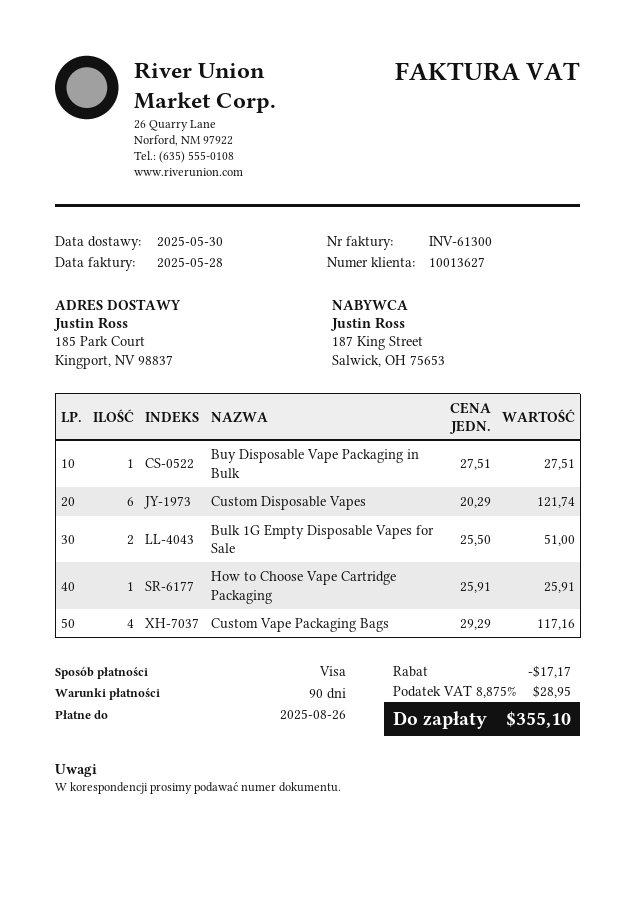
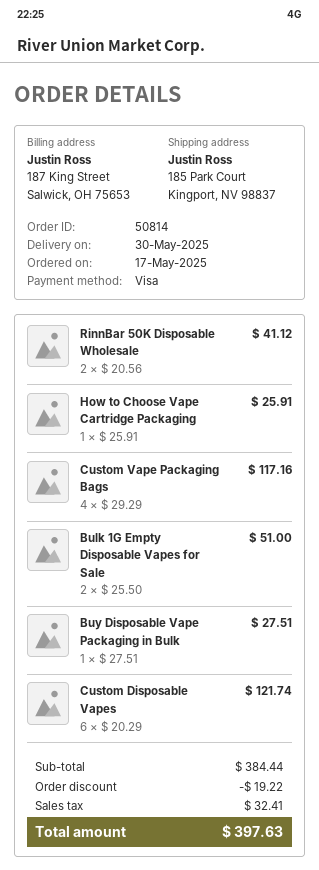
RinnBar 50K Disposable Wholesale: none -> 2 x 20.56 = 41.12
discount: 17.17 -> 19.22
tax: 28.95 -> 32.41
total: 355.10 -> 397.63

